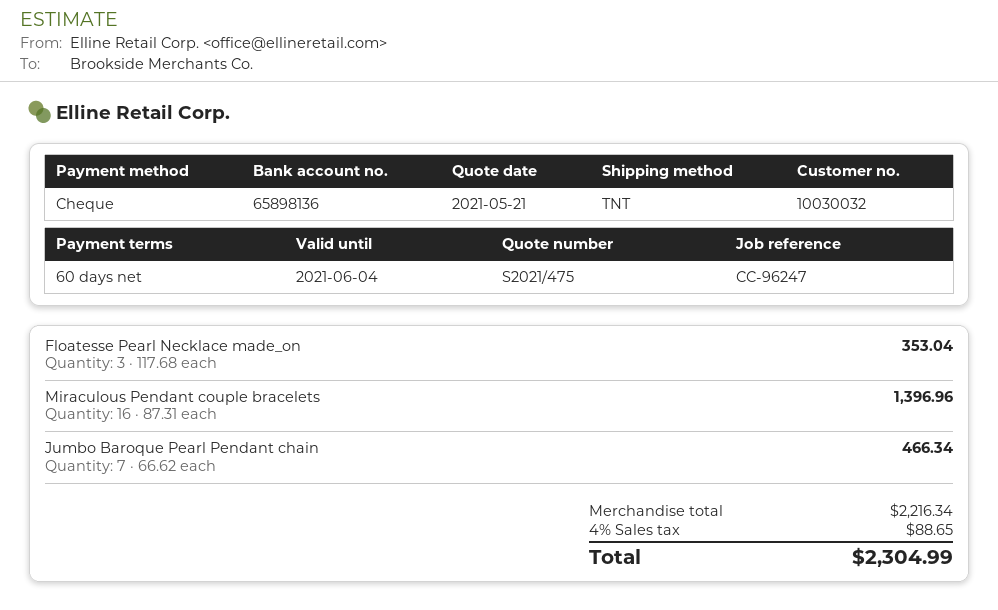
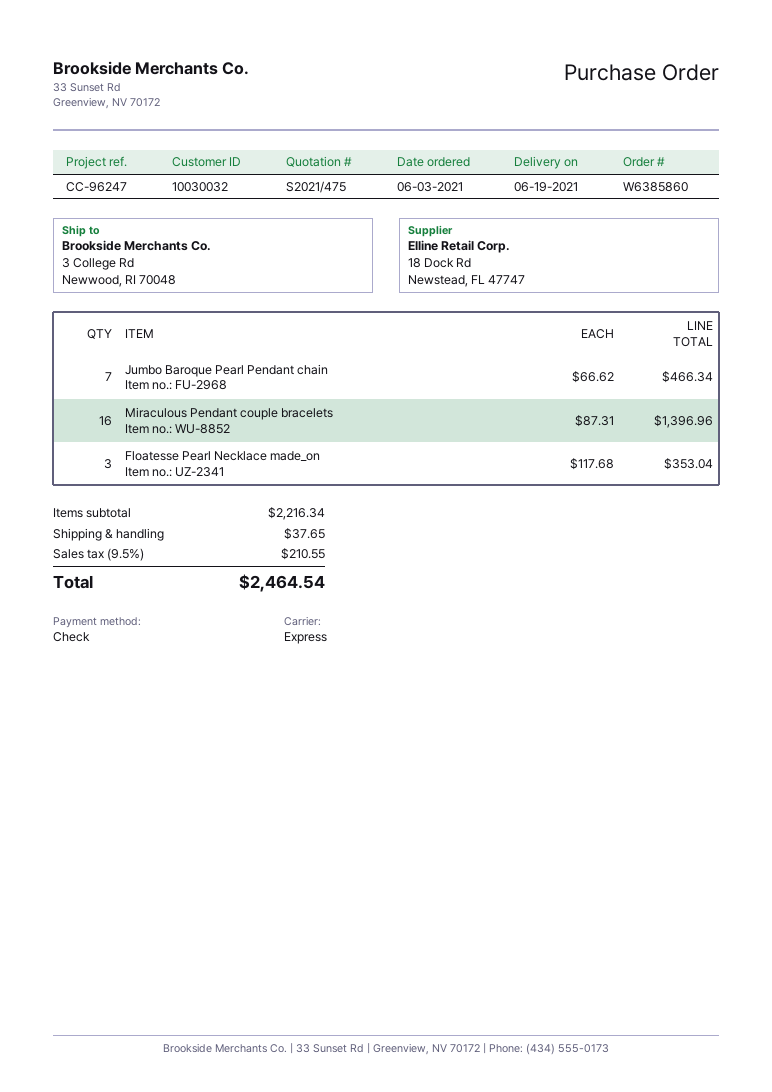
shipping method: TNT -> express
shipping: none -> 37.65
tax: 4% = 88.65 -> 9.5% = 210.55
total: 2304.99 -> 2464.54

